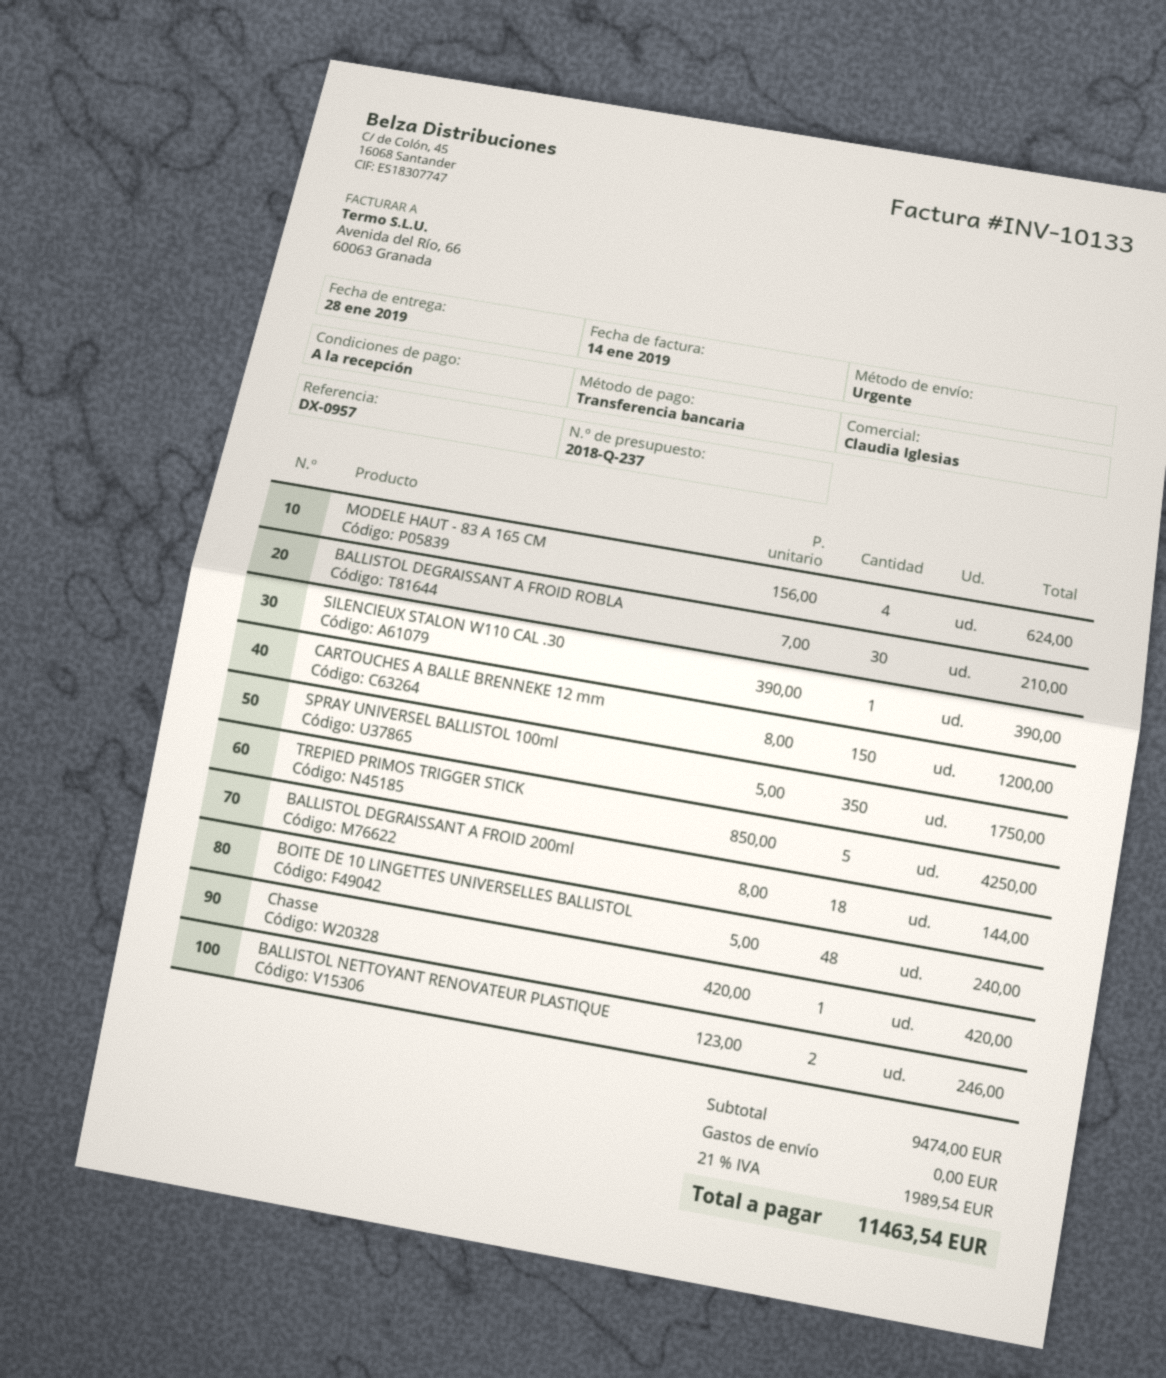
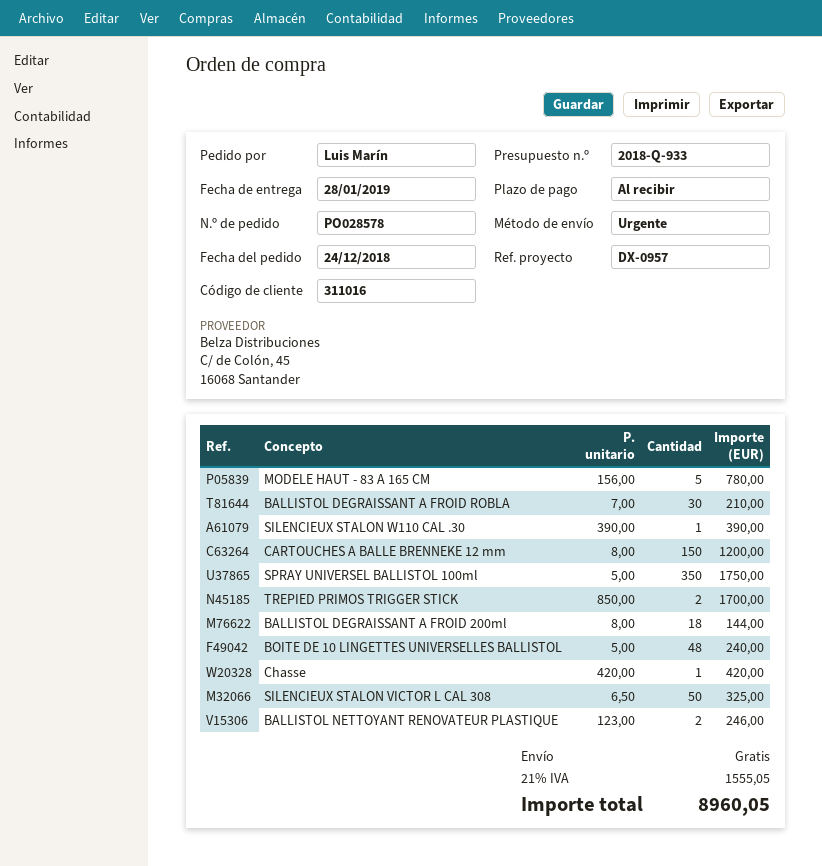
quote number: 2018-Q-237 -> 2018-Q-933
MODELE HAUT - 83 A 165 CM: 4 x 156.00 = 624.00 -> 5 x 156.00 = 780.00
TREPIED PRIMOS TRIGGER STICK: 5 x 850.00 = 4250.00 -> 2 x 850.00 = 1700.00
SILENCIEUX STALON VICTOR L CAL 308: none -> 50 x 6.50 = 325.00
tax: 21% = 1989.54 -> 21% = 1555.05
total: 11463.54 -> 8960.05

